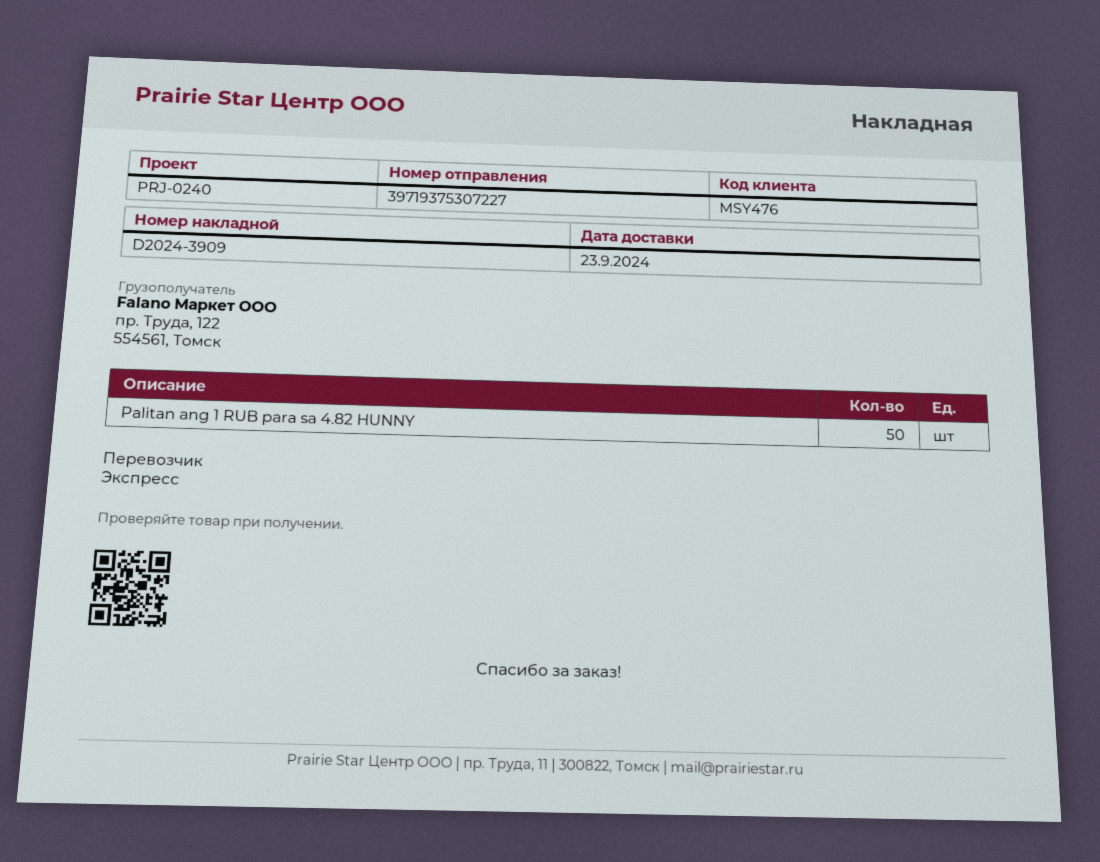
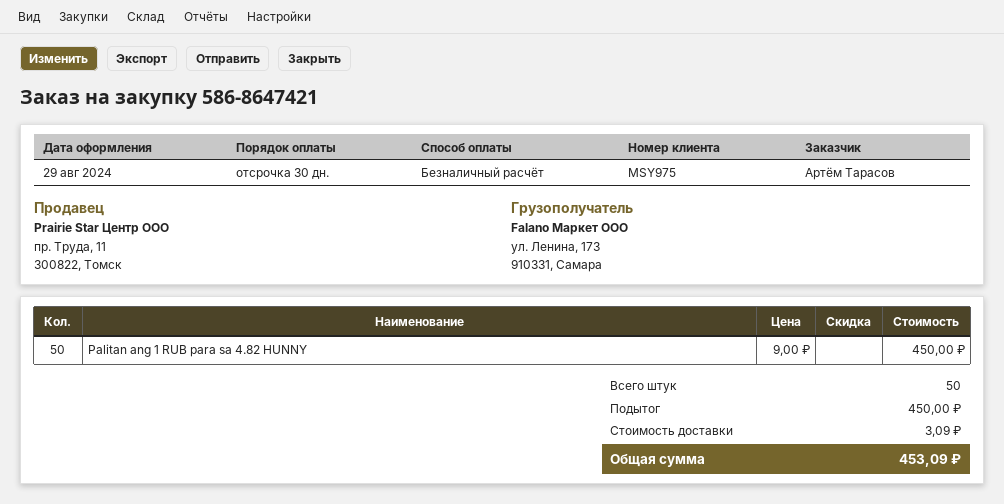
customer number: MSY476 -> MSY975
ship to: пр. Труда, 122, 554561, Томск -> ул. Ленина, 173, 910331, Самара

